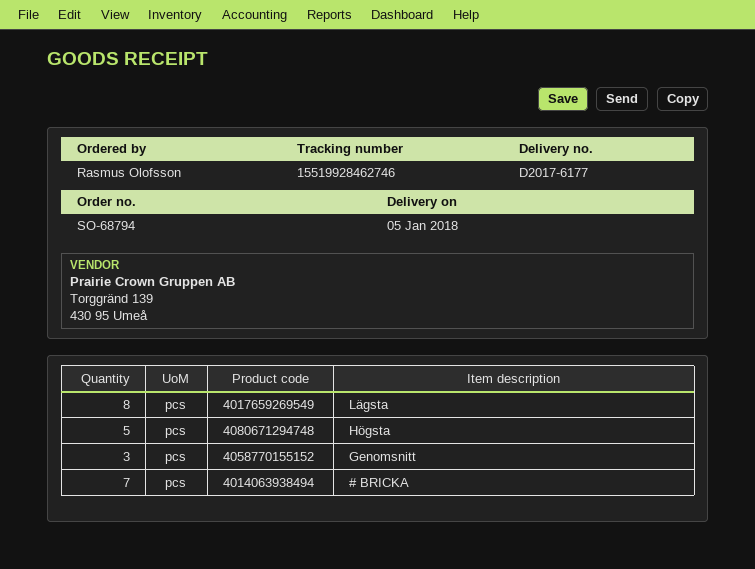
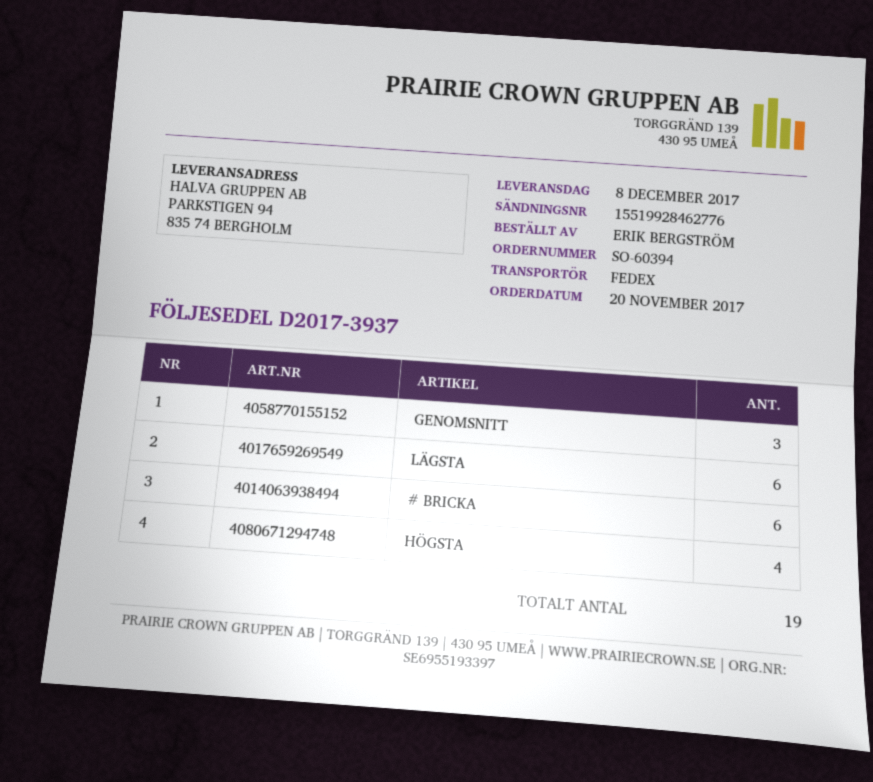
order number: SO-68794 -> SO-60394
delivery note number: D2017-6177 -> D2017-3937
delivery date: 2018-01-05 -> 2017-12-08
ordered by: Rasmus Olofsson -> ERIK BERGSTRÖM
tracking number: 15519928462746 -> 15519928462776
Lägsta: 8 -> 6
Högsta: 5 -> 4
# BRICKA: 7 -> 6

